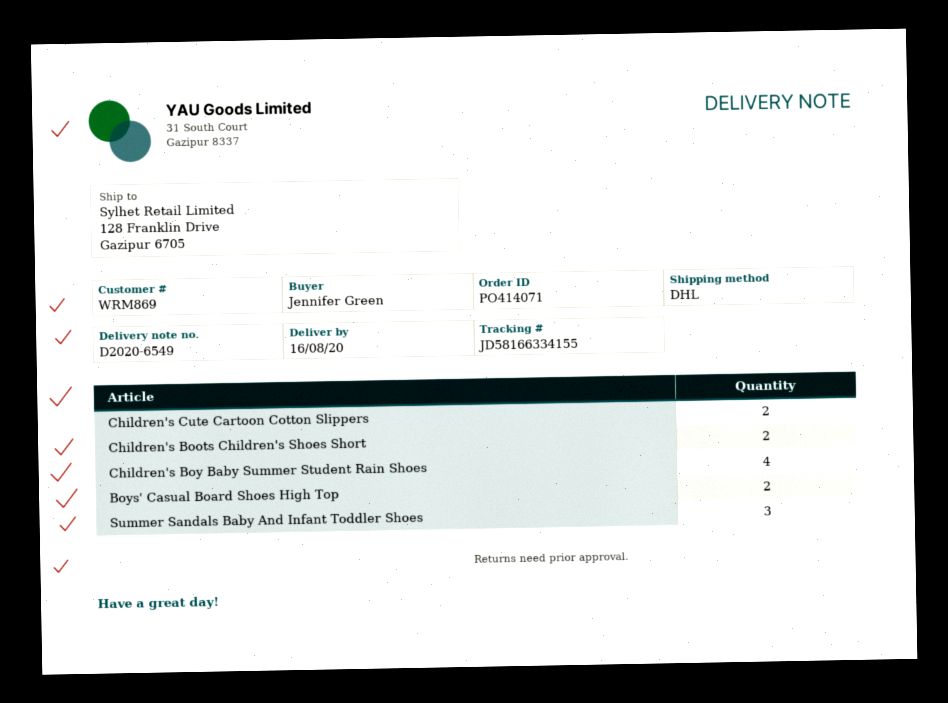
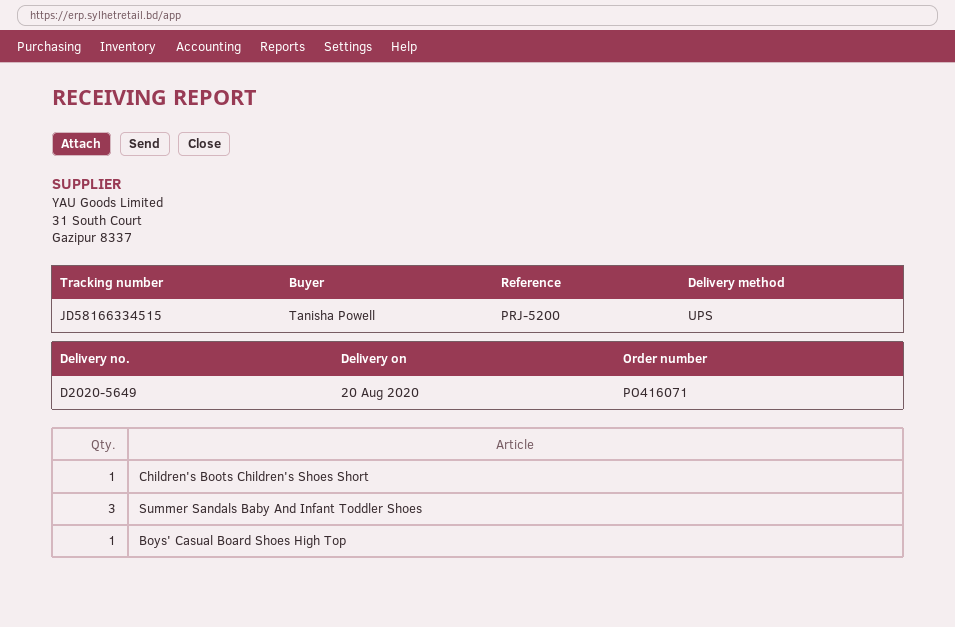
order number: PO414071 -> PO416071
delivery note number: D2020-6549 -> D2020-5649
delivery date: 2020-08-16 -> 2020-08-20
ordered by: Jennifer Green -> Tanisha Powell
shipping method: DHL -> UPS
tracking number: JD58166334155 -> JD58166334515
Children's Cute Cartoon Cotton Slippers: 2 -> none
Children's Boots Children's Shoes Short: 2 -> 1
Children's Boy Baby Summer Student Rain Shoes: 4 -> none
Boys' Casual Board Shoes High Top: 2 -> 1

